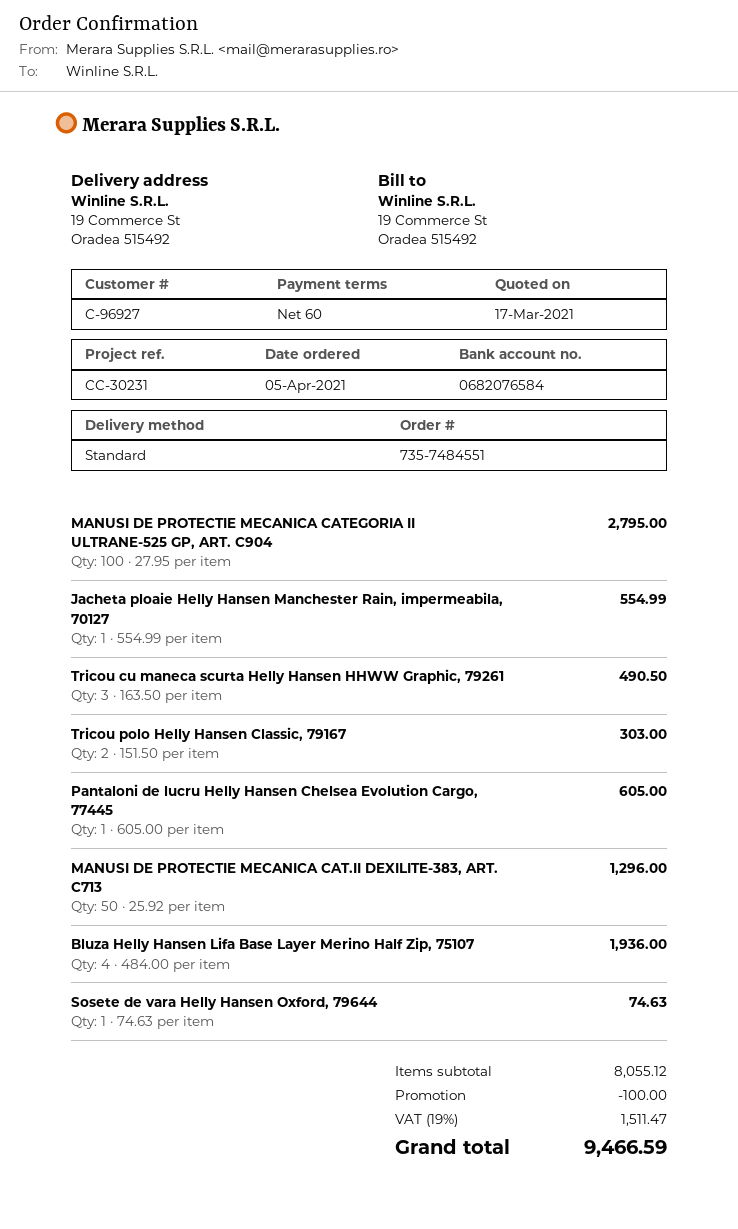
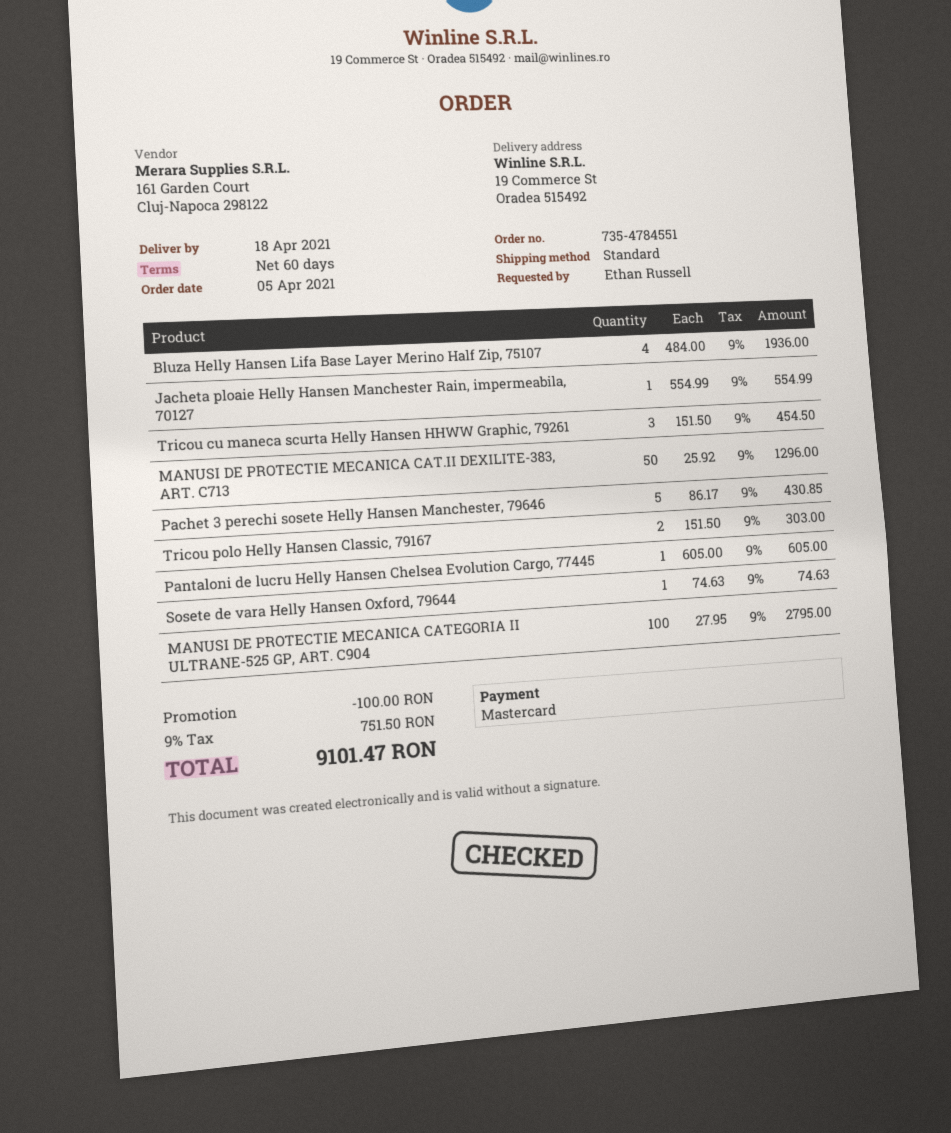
order number: 735-7484551 -> 735-4784551
Tricou cu maneca scurta Helly Hansen HHWW Graphic, 79261: 3 x 163.50 = 490.50 -> 3 x 151.50 = 454.50
Pachet 3 perechi sosete Helly Hansen Manchester, 79646: none -> 5 x 86.17 = 430.85
tax: 19% = 1511.47 -> 9% = 751.50
total: 9466.59 -> 9101.47

